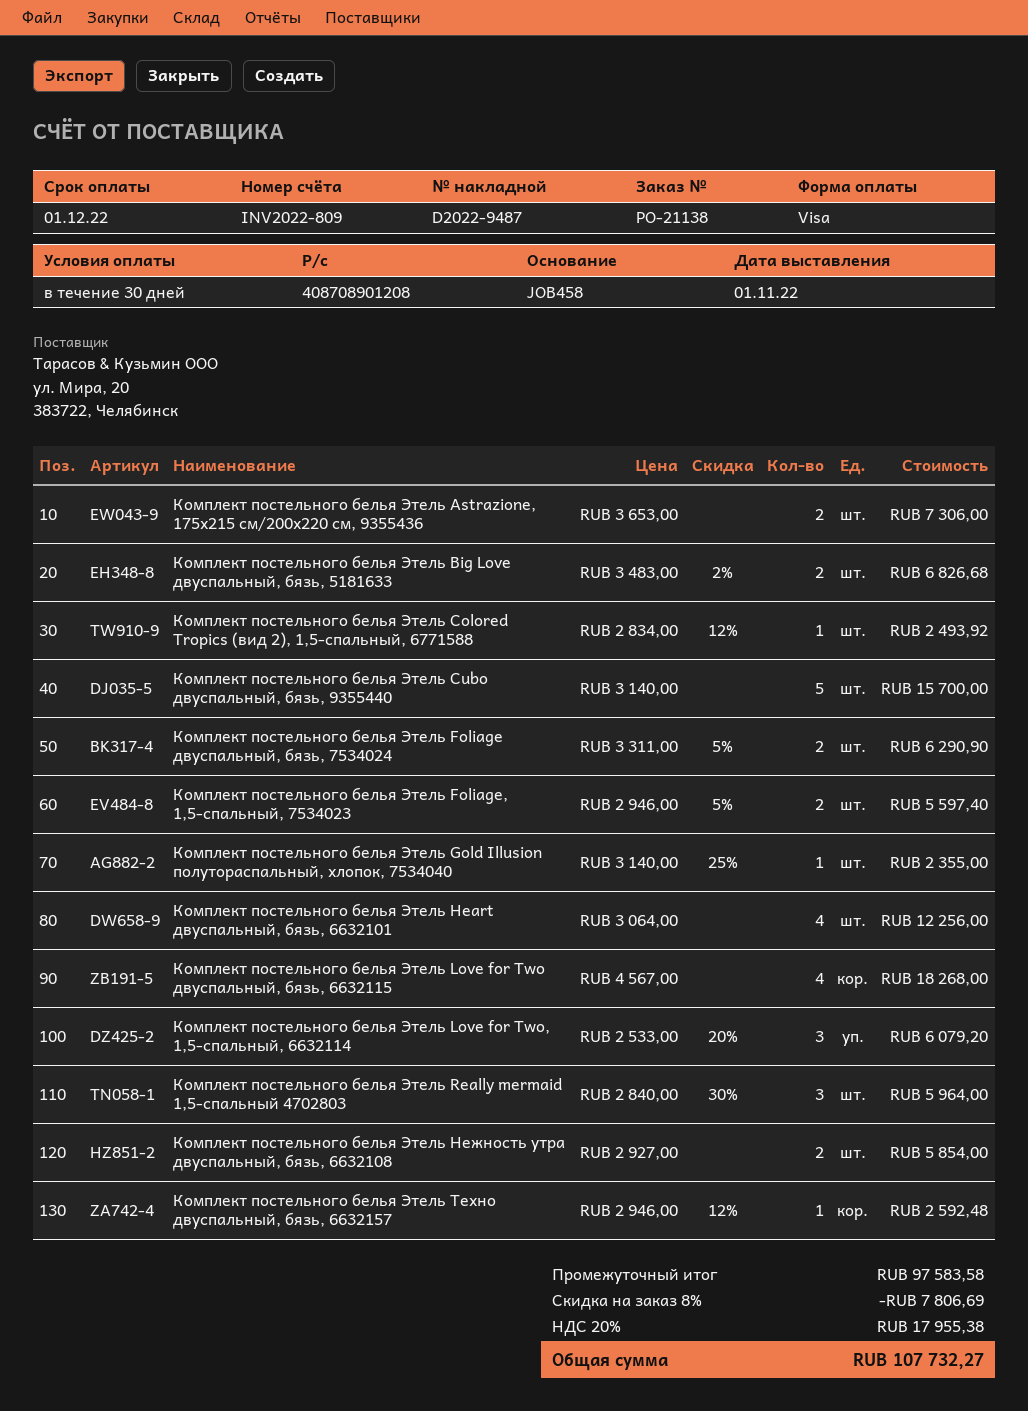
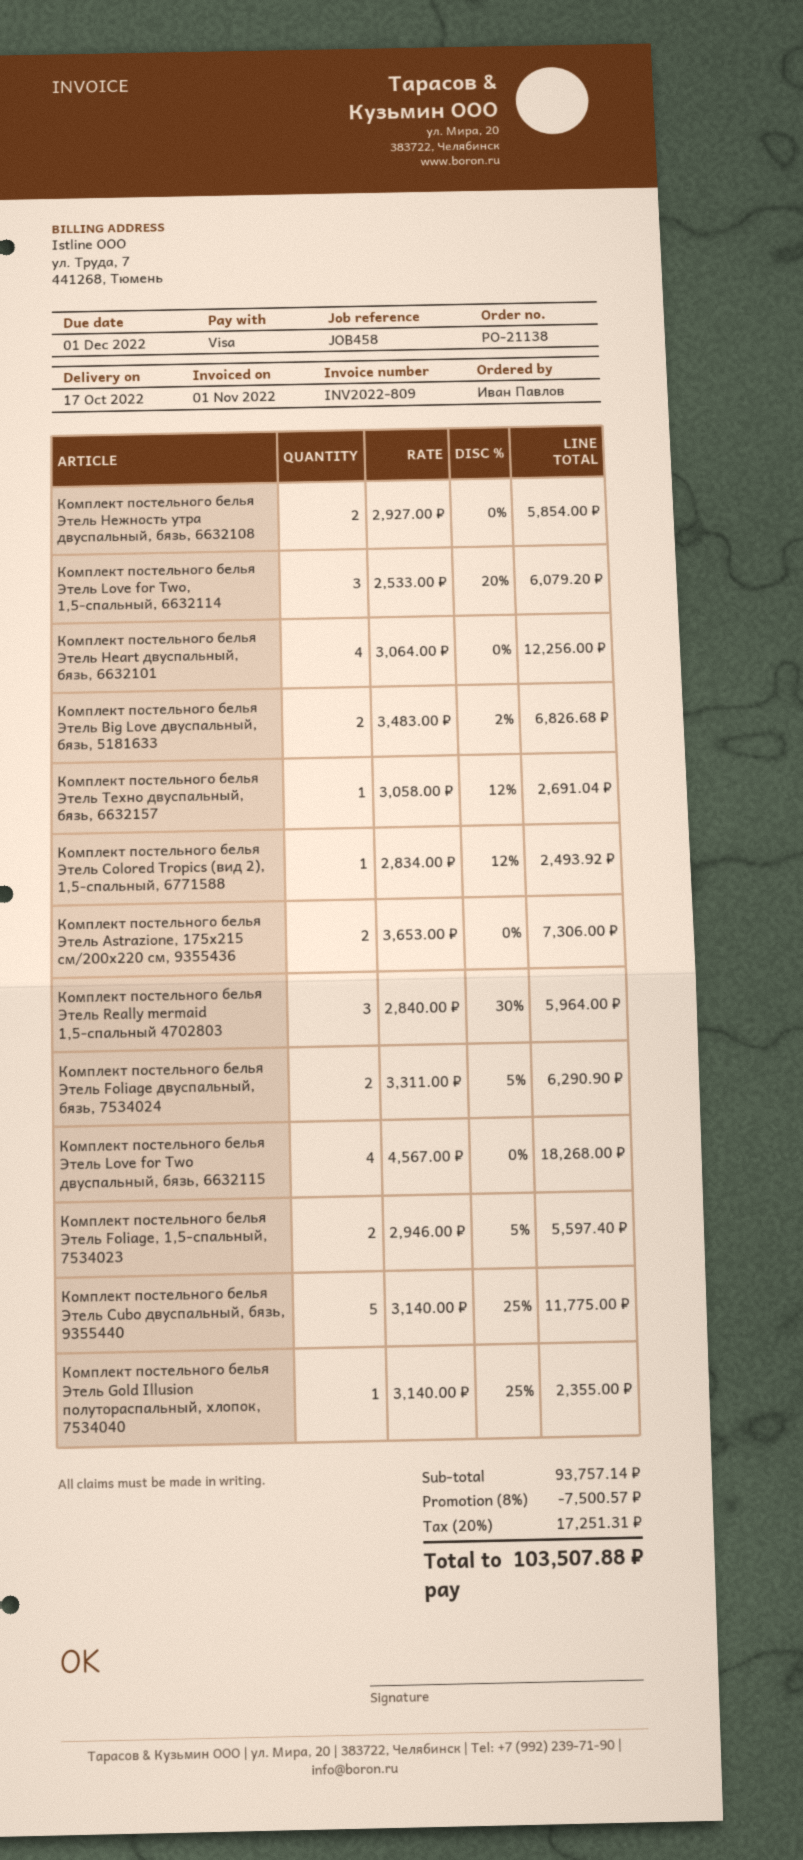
Комплект постельного белья Этель Cubo двуспальный, бязь, 9355440: 5 x 3140.00 = 15700.00 -> 5 x 3140.00 - 25% = 11775.00
Комплект постельного белья Этель Техно двуспальный, бязь, 6632157: 1 x 2946.00 - 12% = 2592.48 -> 1 x 3058.00 - 12% = 2691.04
subtotal: 97583.58 -> 93757.14
discount: 8% = 7806.69 -> 8% = 7500.57
tax: 20% = 17955.38 -> 20% = 17251.31
total: 107732.27 -> 103507.88

